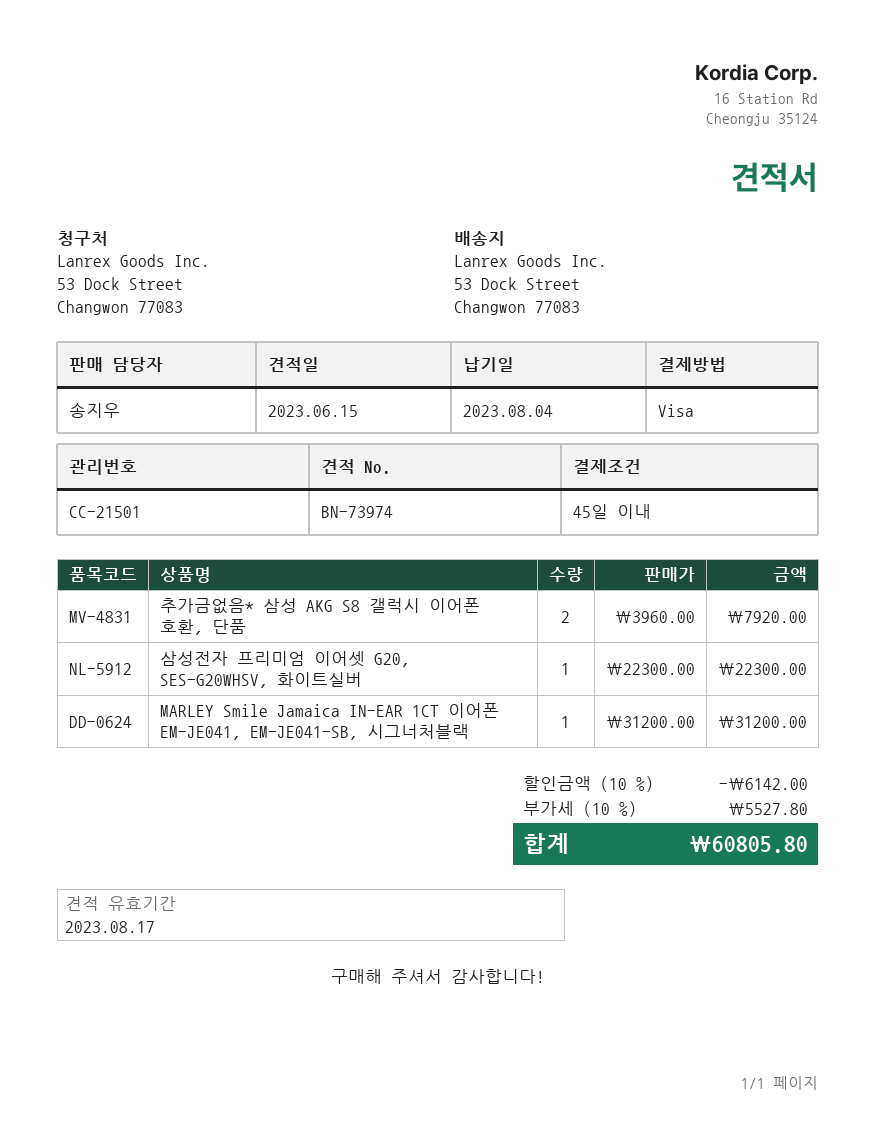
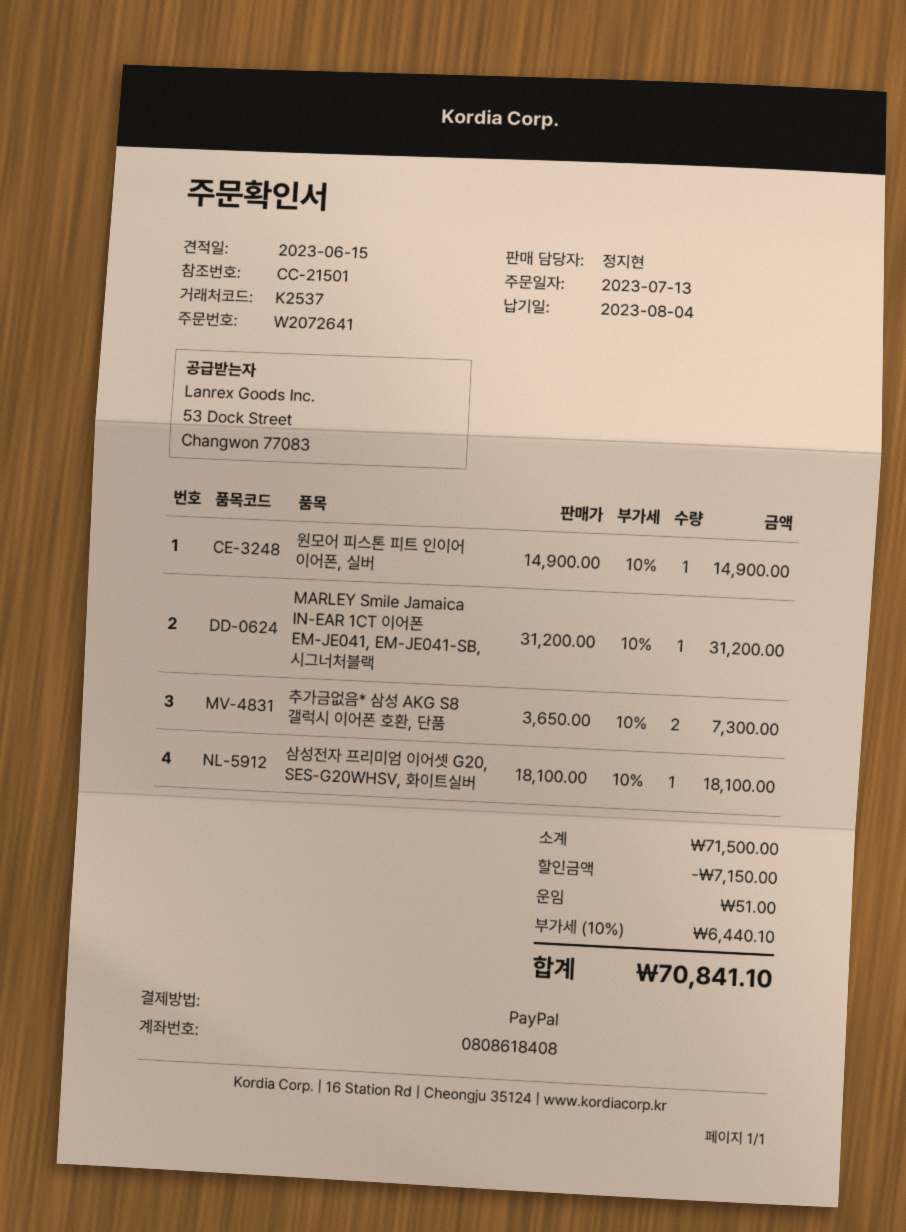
sales rep: 송지우 -> 정지현
payment method: Visa -> PayPal
추가금없음* 삼성 AKG S8 갤럭시 이어폰 호환, 단품: 2 x 3960.00 = 7920.00 -> 2 x 3650.00 = 7300.00
삼성전자 프리미엄 이어셋 G20, SES-G20WHSV, 화이트실버: 1 x 22300.00 = 22300.00 -> 1 x 18100.00 = 18100.00
원모어 피스톤 피트 인이어 이어폰, 실버: none -> 1 x 14900.00 = 14900.00
discount: 6142.00 -> 7150.00
shipping: none -> 51.00
tax: 10% = 5527.80 -> 10% = 6440.10
total: 60805.80 -> 70841.10

